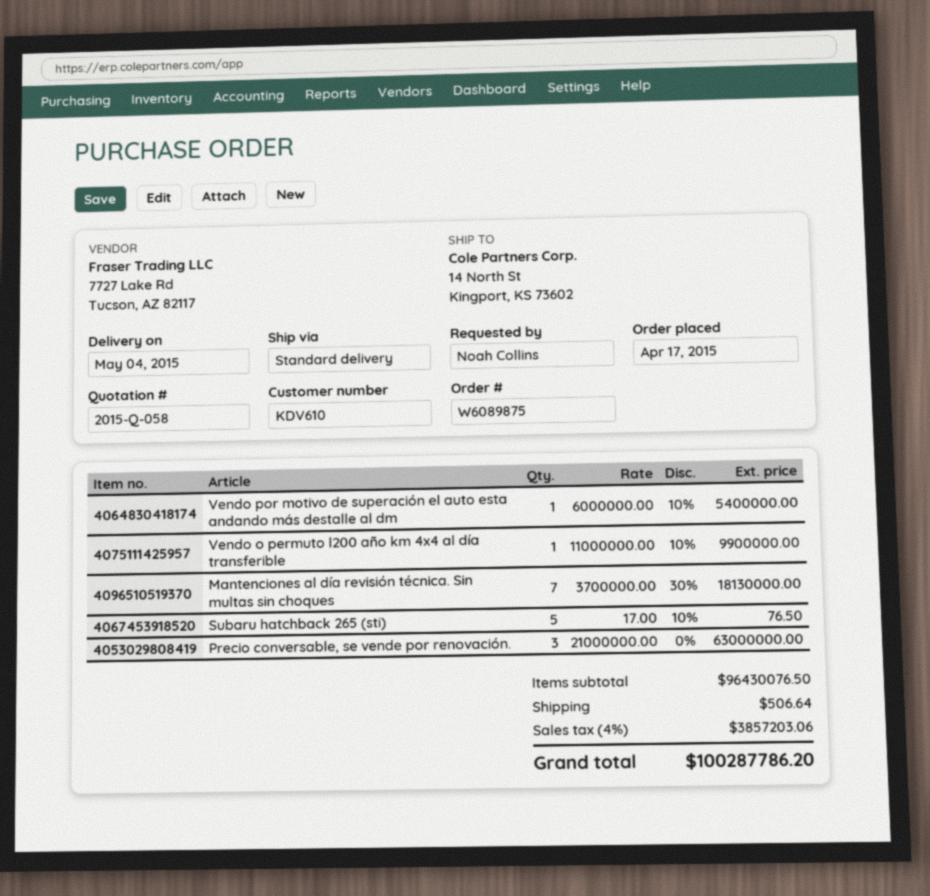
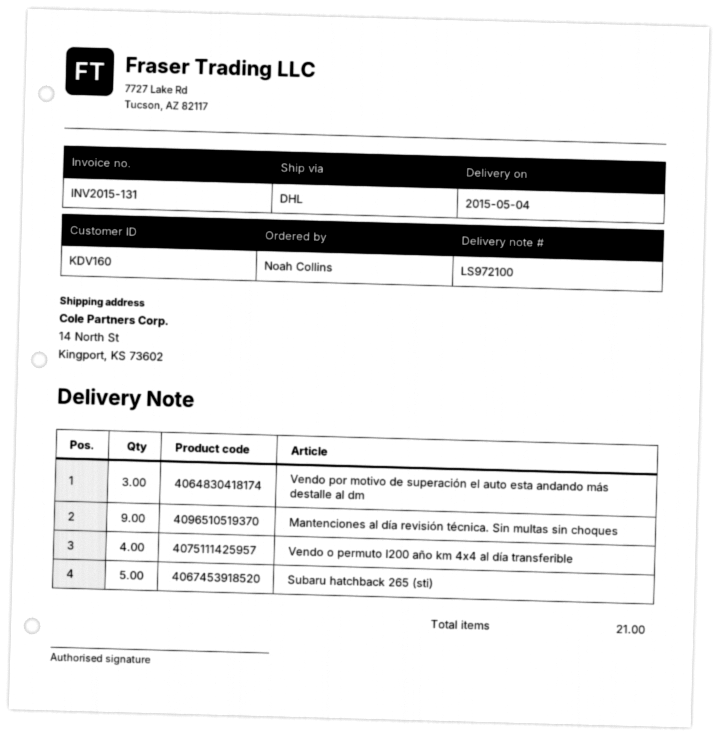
customer number: KDV610 -> KDV160
shipping method: standard -> DHL
Vendo por motivo de superación el auto esta andando más destalle al dm: 1 -> 3
Vendo o permuto l200 año km 4x4 al día transferible: 1 -> 4
Mantenciones al día revisión técnica. Sin multas sin choques: 7 -> 9
Precio conversable, se vende por renovación.: 3 -> none

